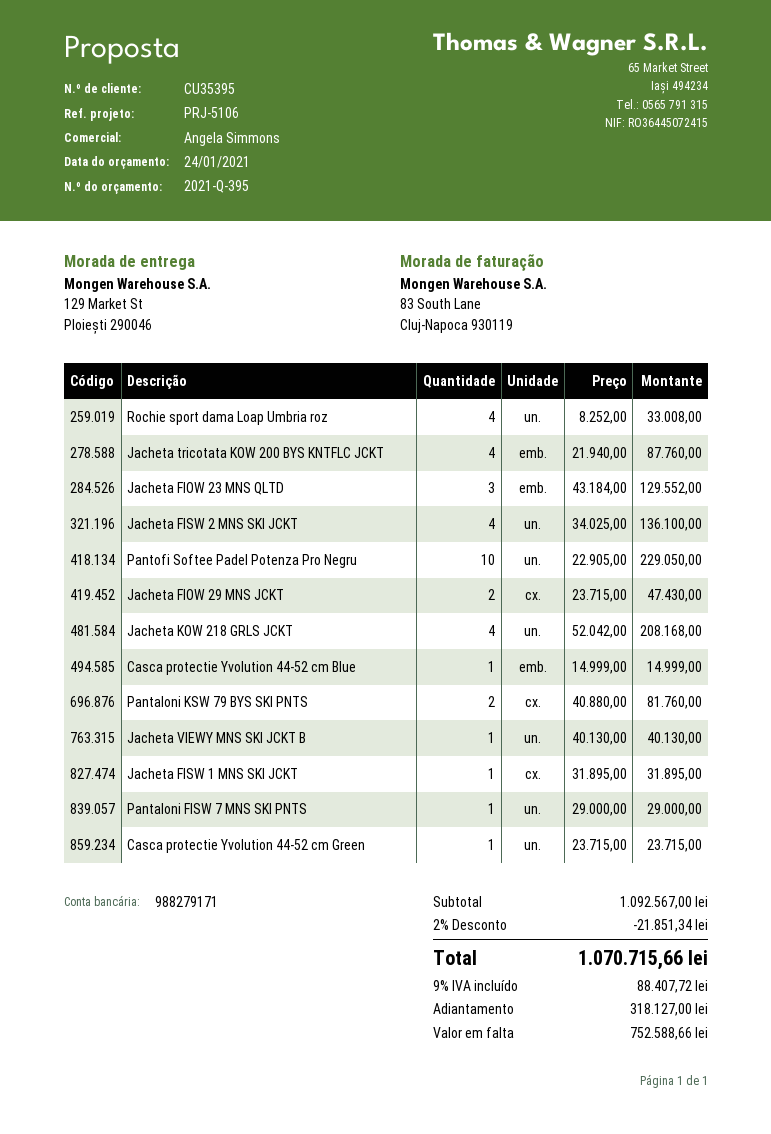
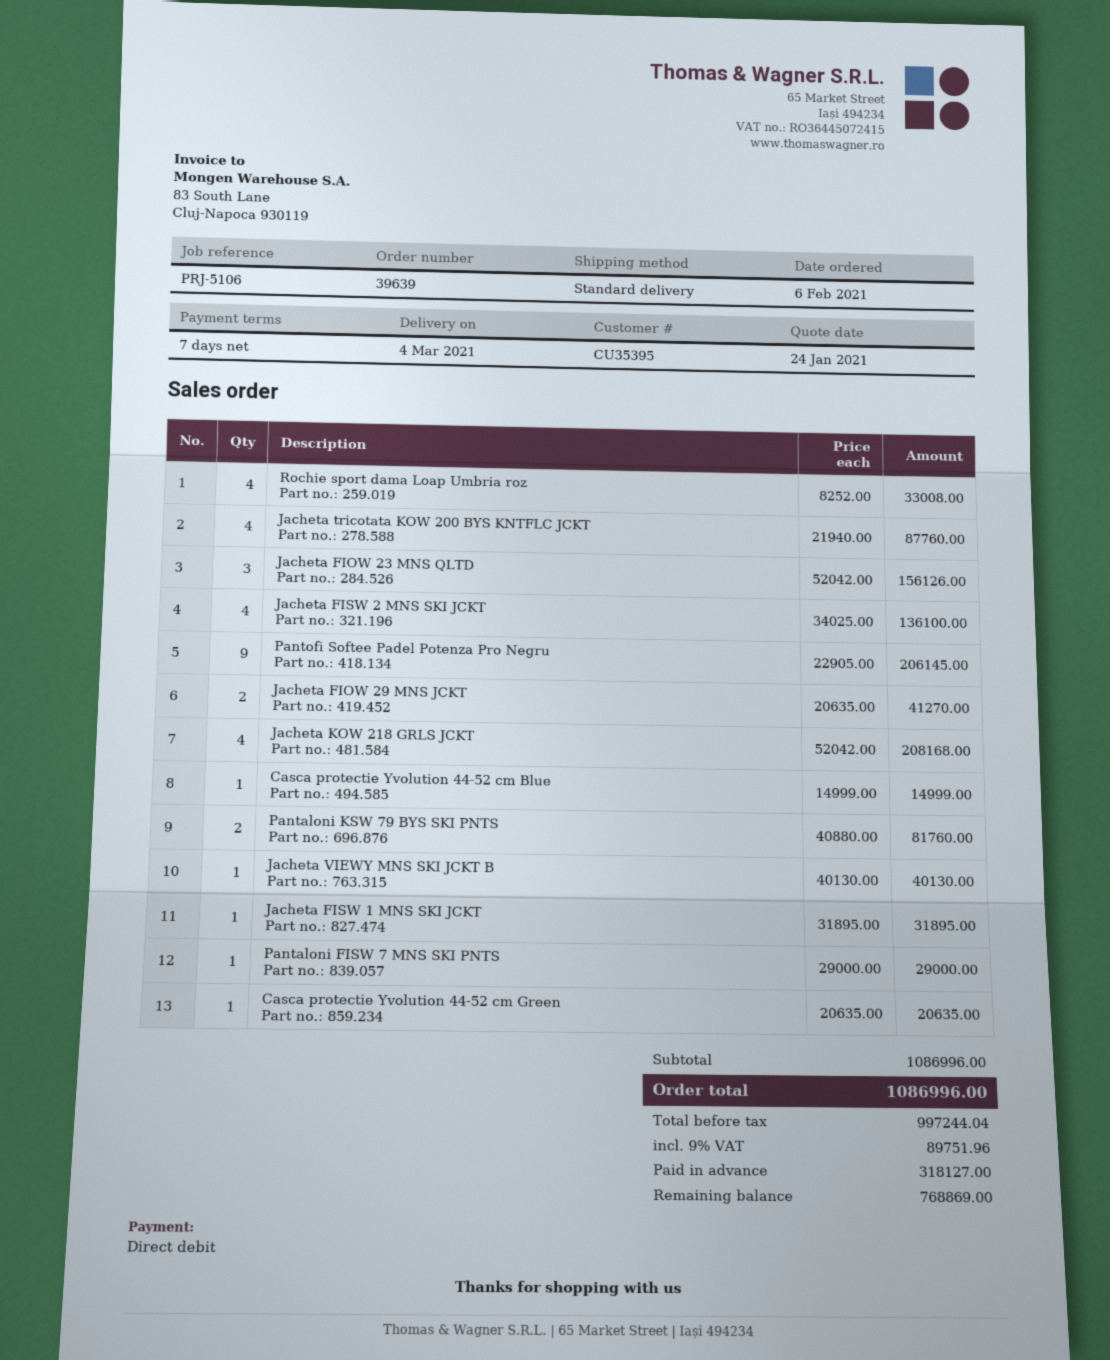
Jacheta FIOW 23 MNS QLTD: 3 x 43184.00 = 129552.00 -> 3 x 52042.00 = 156126.00
Pantofi Softee Padel Potenza Pro Negru: 10 x 22905.00 = 229050.00 -> 9 x 22905.00 = 206145.00
Jacheta FIOW 29 MNS JCKT: 2 x 23715.00 = 47430.00 -> 2 x 20635.00 = 41270.00
Casca protectie Yvolution 44-52 cm Green: 1 x 23715.00 = 23715.00 -> 1 x 20635.00 = 20635.00
subtotal: 1092567.00 -> 1086996.00
discount: 2% = 21851.34 -> none
tax: 9% = 88407.72 -> 9% = 89751.96
total: 1070715.66 -> 1086996.00
balance: 752588.66 -> 768869.00

